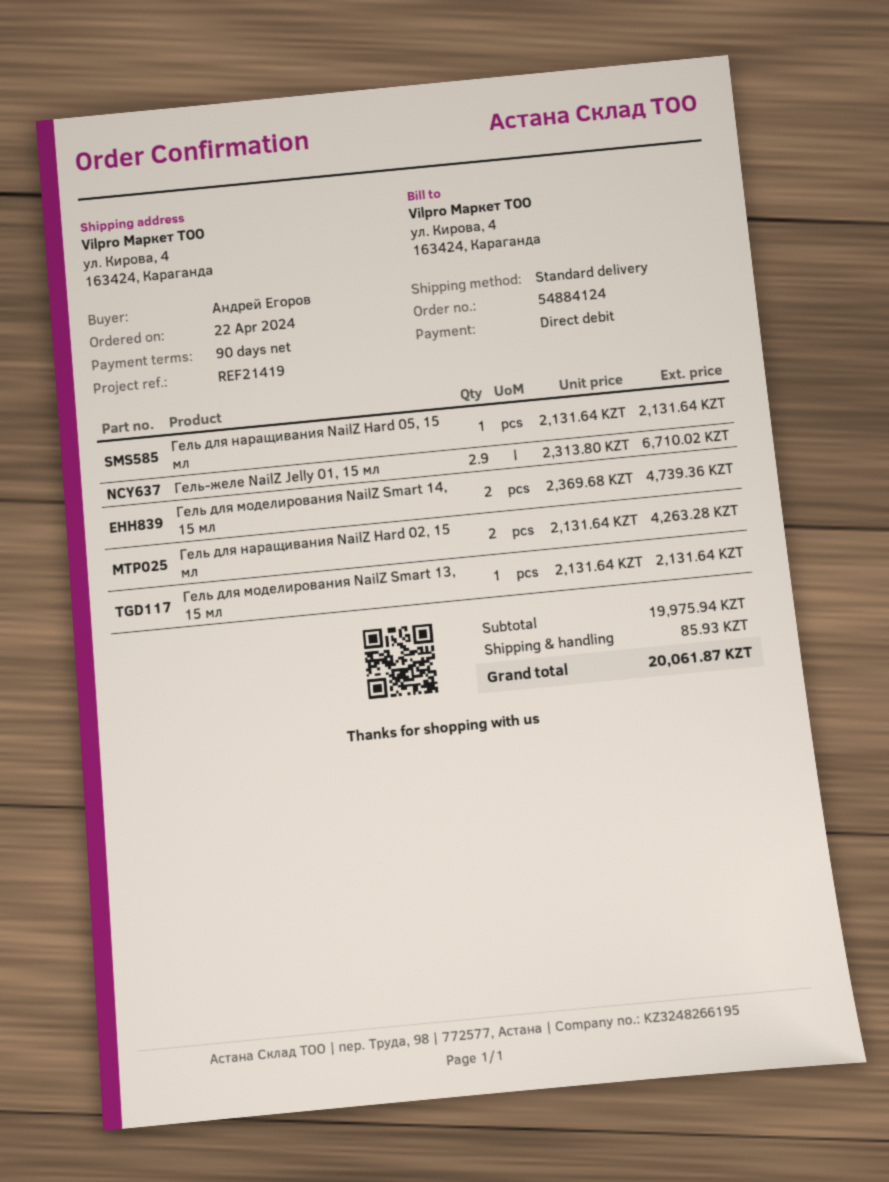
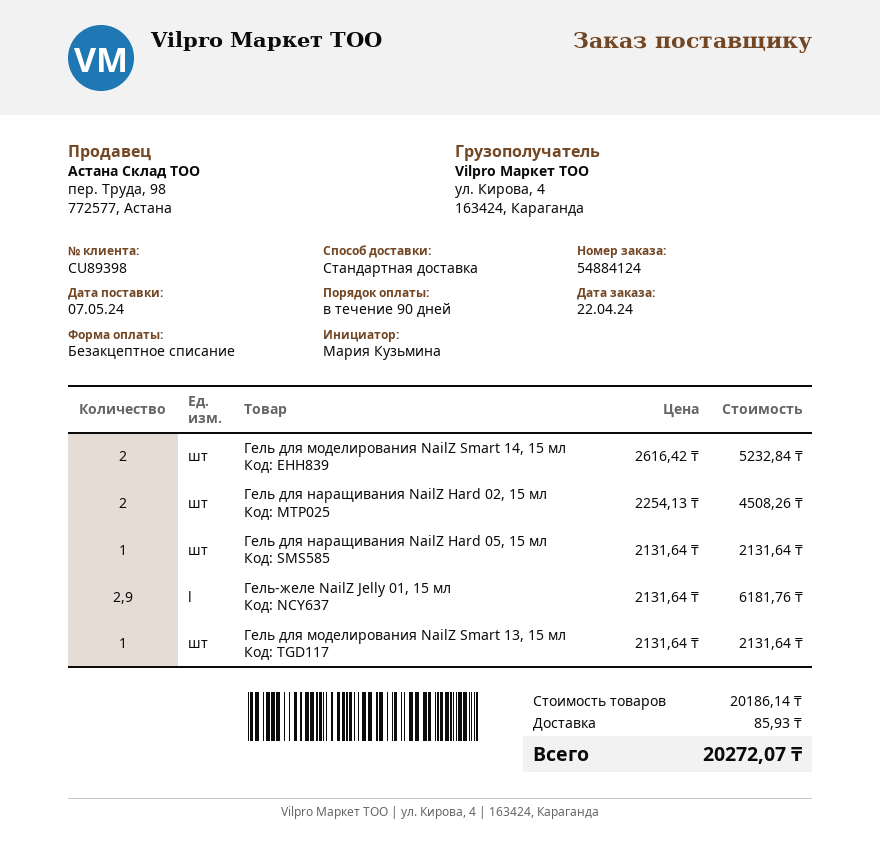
ordered by: Андрей Егоров -> Мария Кузьмина
Гель-желе NailZ Jelly 01, 15 мл: 2.9 x 2313.80 = 6710.02 -> 2.9 x 2131.64 = 6181.76
Гель для моделирования NailZ Smart 14, 15 мл: 2 x 2369.68 = 4739.36 -> 2 x 2616.42 = 5232.84
Гель для наращивания NailZ Hard 02, 15 мл: 2 x 2131.64 = 4263.28 -> 2 x 2254.13 = 4508.26
subtotal: 19975.94 -> 20186.14
total: 20061.87 -> 20272.07

